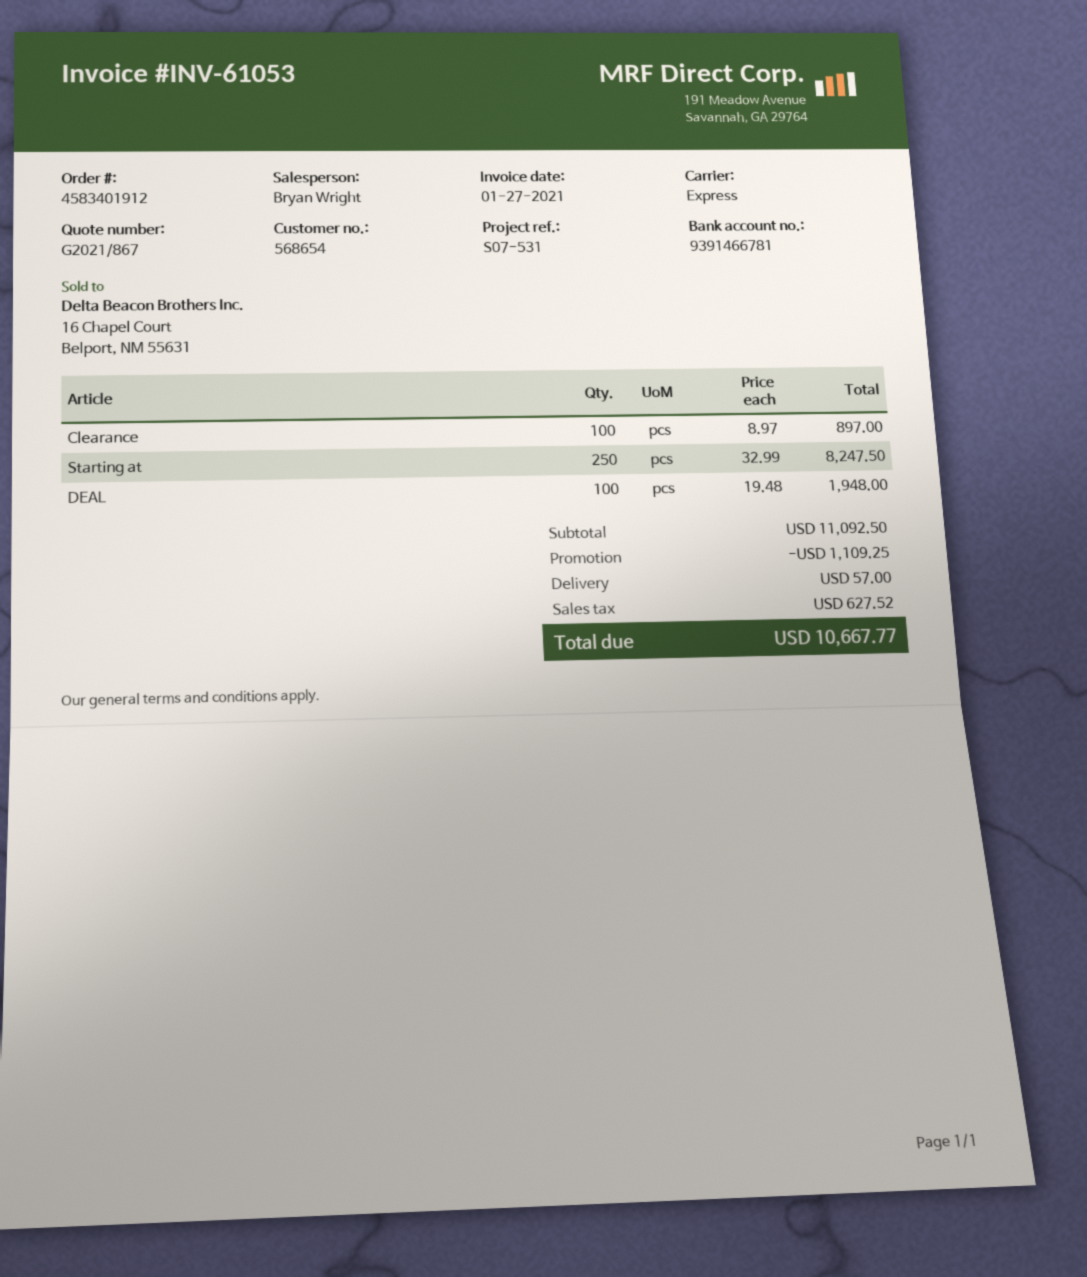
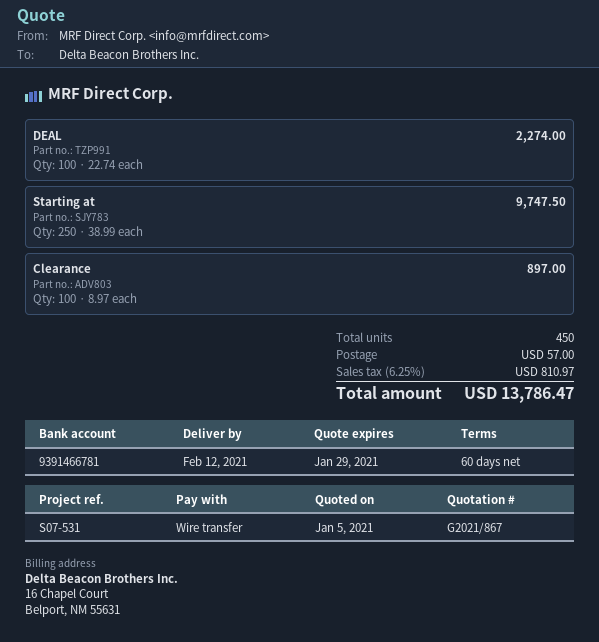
Starting at: 250 x 32.99 = 8247.50 -> 250 x 38.99 = 9747.50
DEAL: 100 x 19.48 = 1948.00 -> 100 x 22.74 = 2274.00
discount: 1109.25 -> none
tax: 627.52 -> 810.97
total: 10667.77 -> 13786.47

